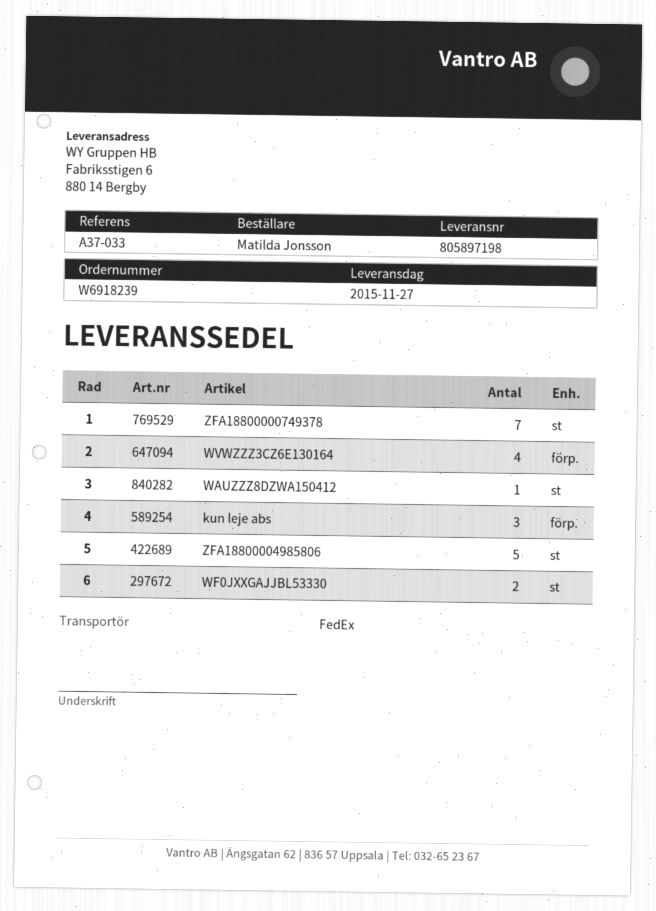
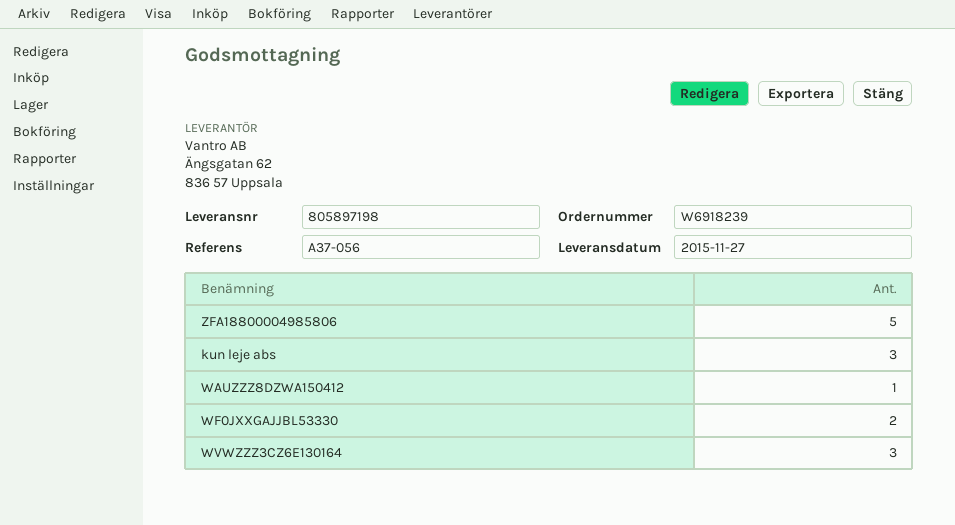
reference: A37-033 -> A37-056
ZFA18800000749378: 7 -> none
WVWZZZ3CZ6E130164: 4 -> 3

